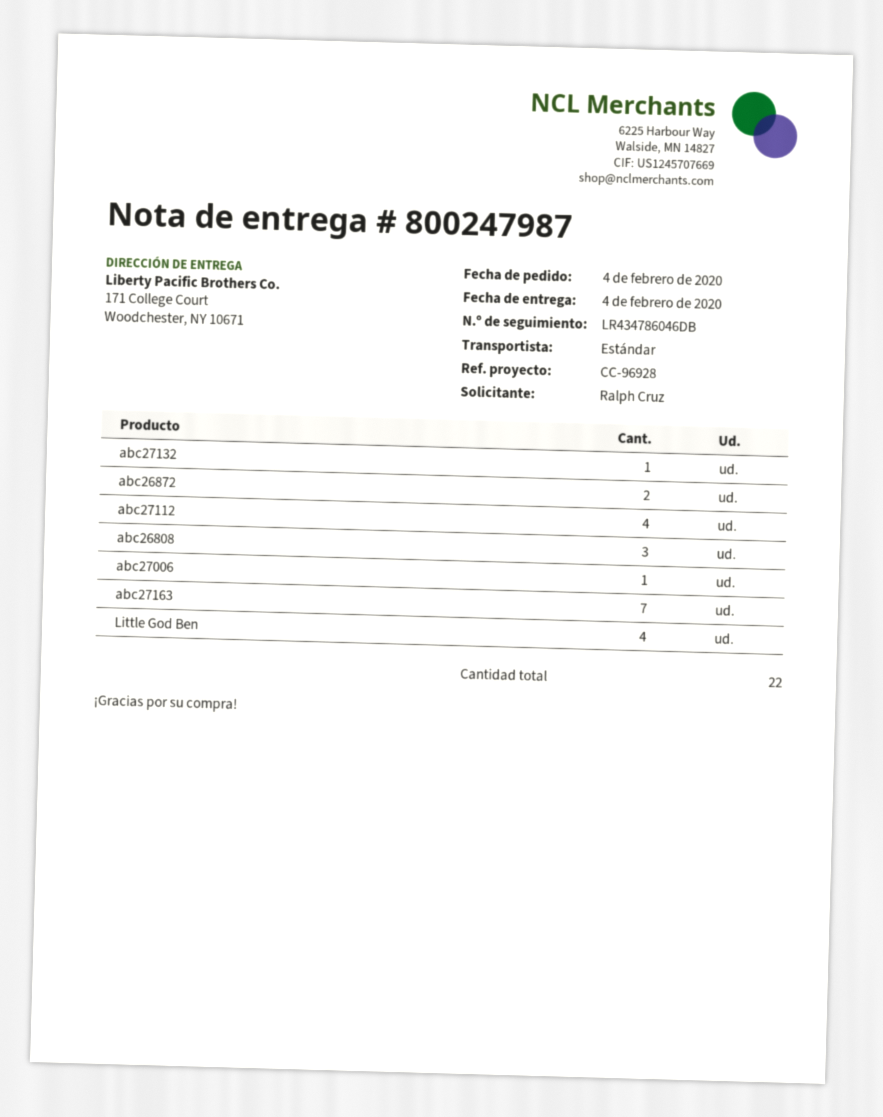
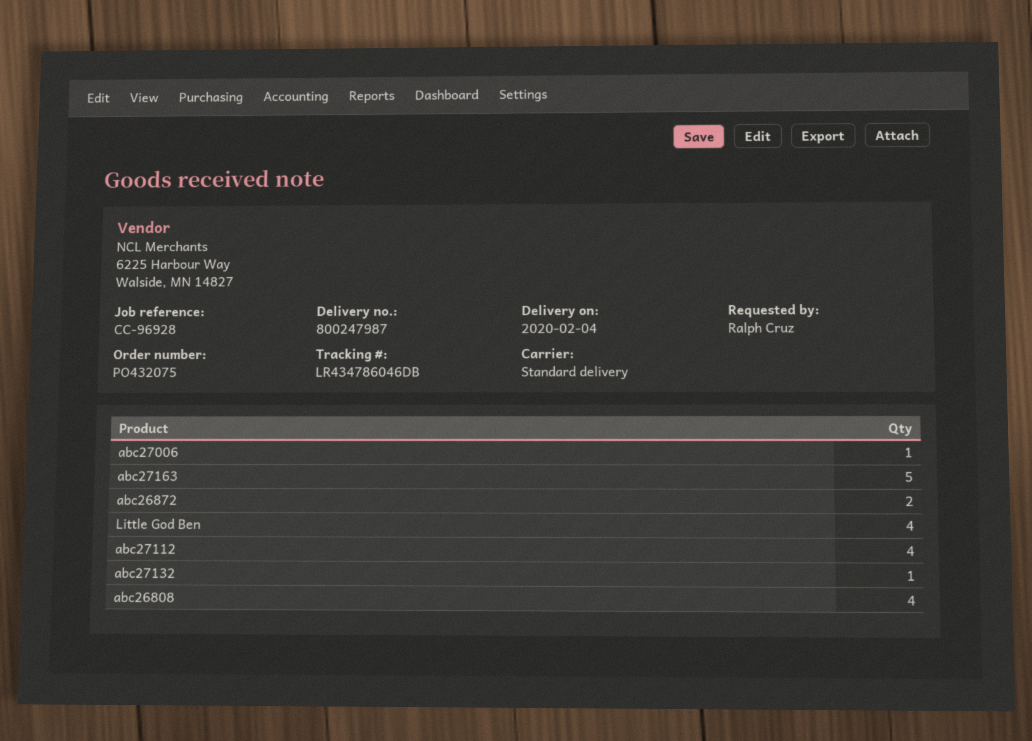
abc26808: 3 -> 4
abc27163: 7 -> 5

